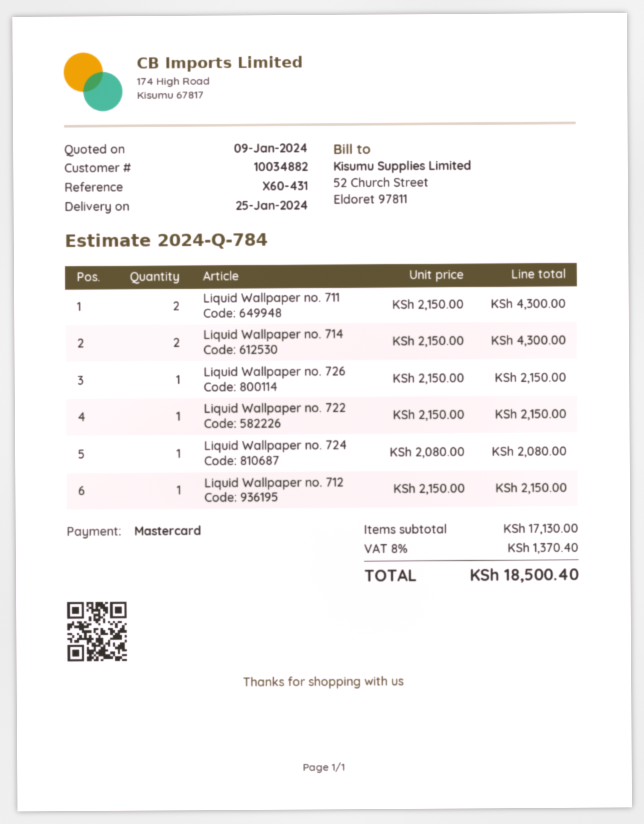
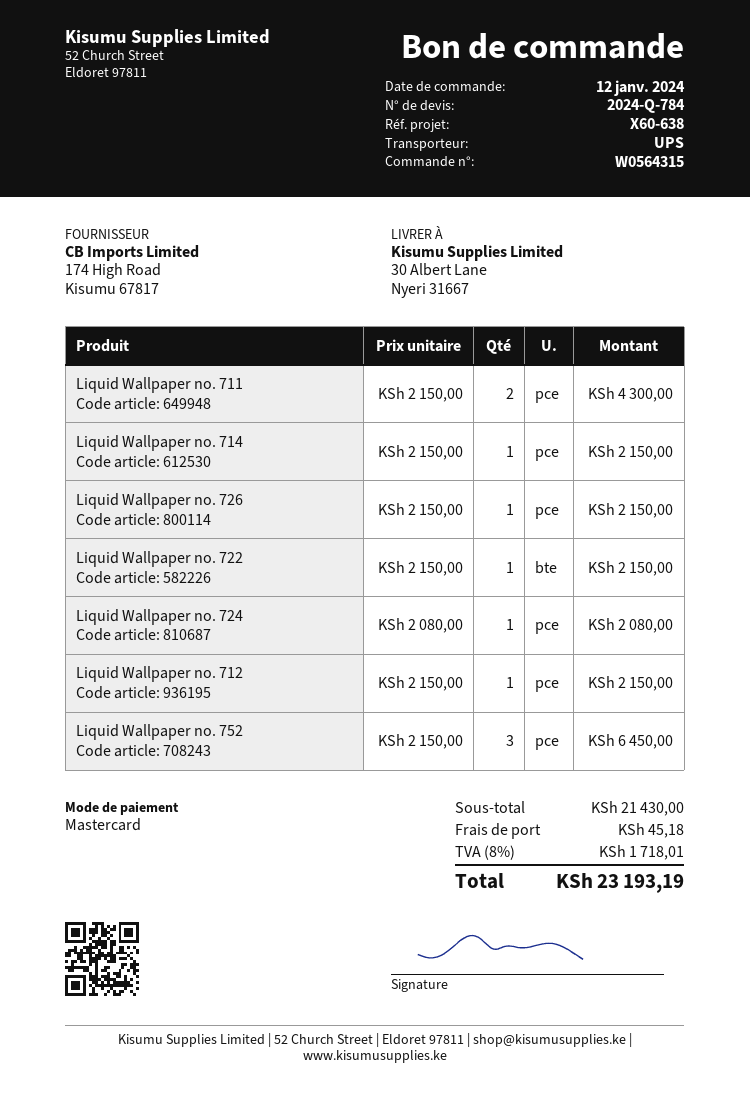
reference: X60-431 -> X60-638
Liquid Wallpaper no. 714: 2 x 2150.00 = 4300.00 -> 1 x 2150.00 = 2150.00
Liquid Wallpaper no. 752: none -> 3 x 2150.00 = 6450.00
subtotal: 17130.00 -> 21430.00
shipping: none -> 45.18
tax: 8% = 1370.40 -> 8% = 1718.01
total: 18500.40 -> 23193.19

